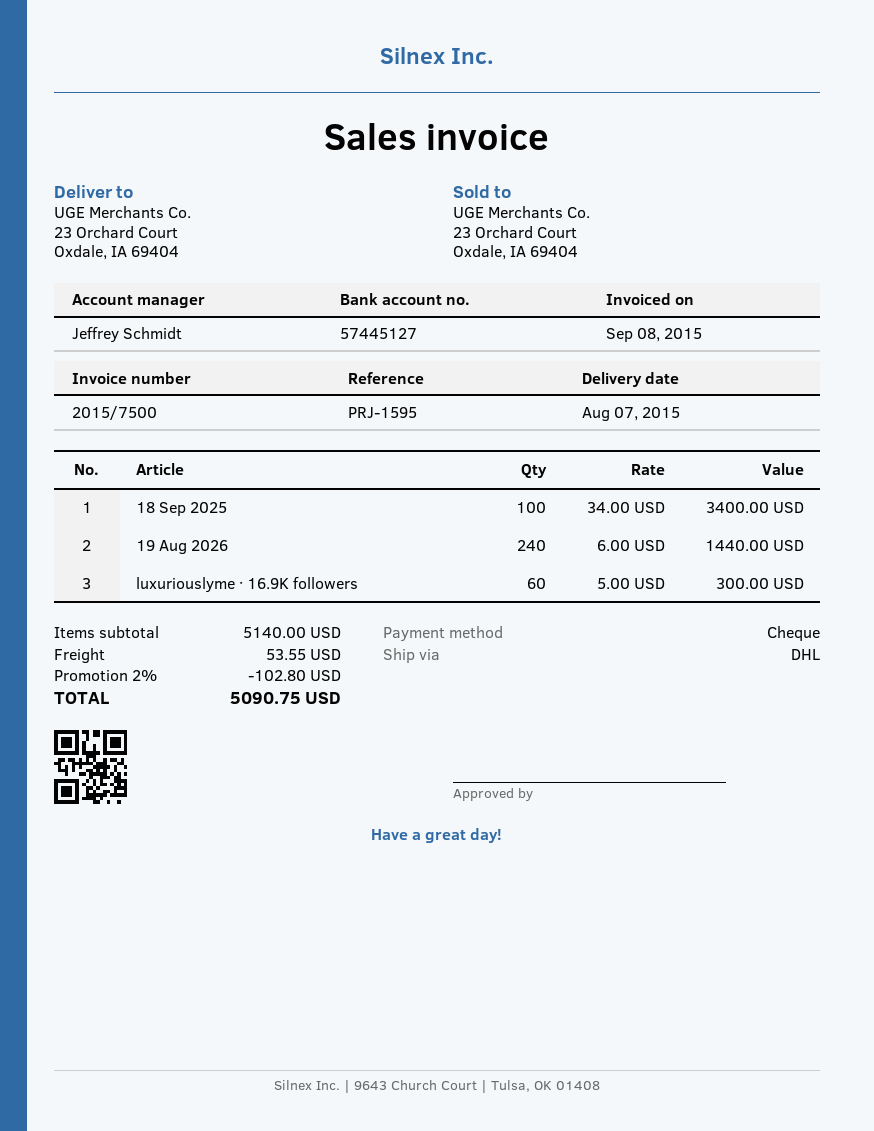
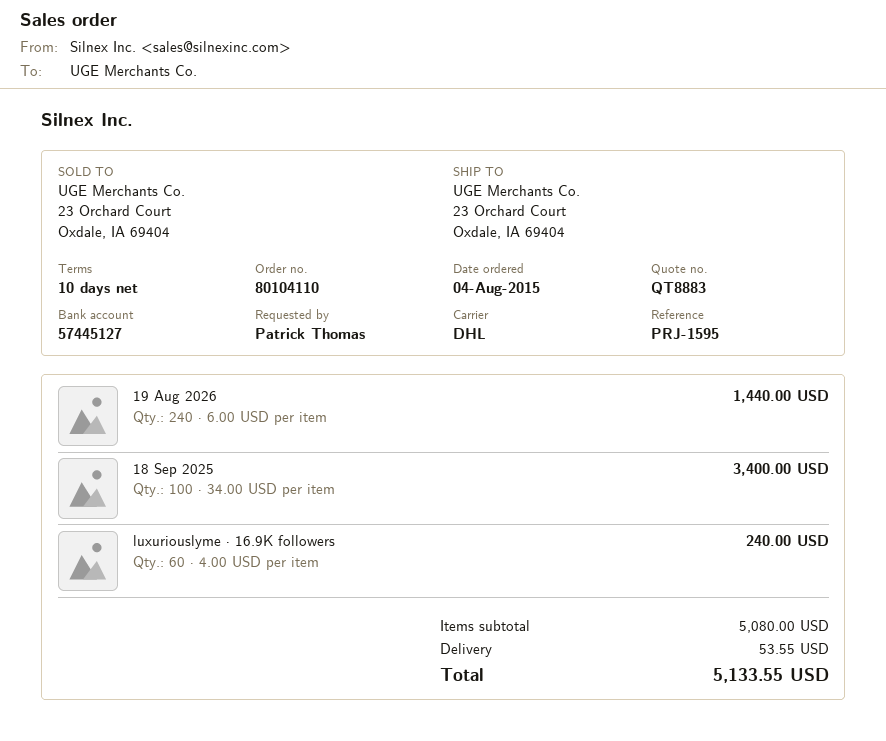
luxuriouslyme · 16.9K followers: 60 x 5.00 = 300.00 -> 60 x 4.00 = 240.00
subtotal: 5140.00 -> 5080.00
discount: 2% = 102.80 -> none
total: 5090.75 -> 5133.55

